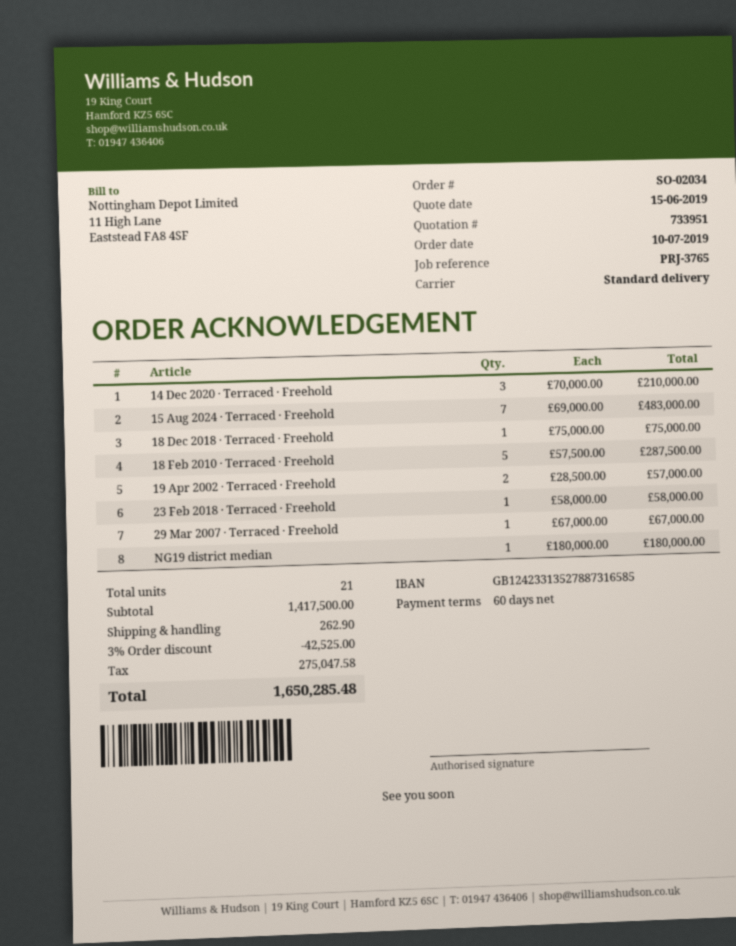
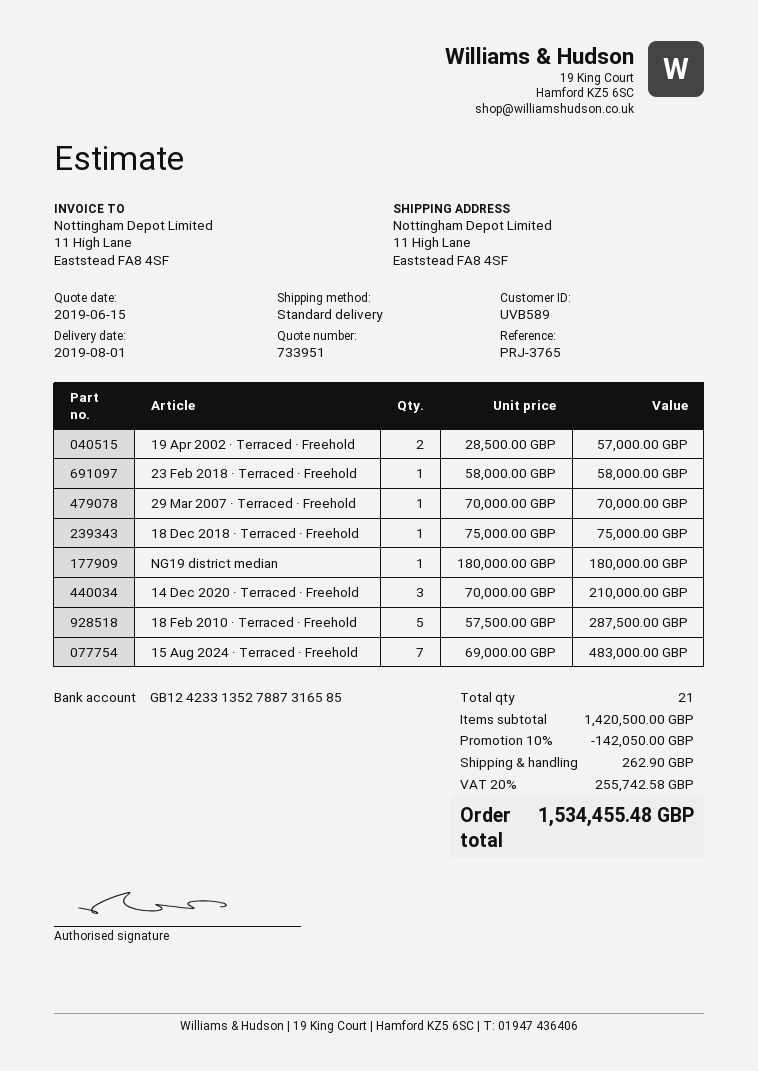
29 Mar 2007 · Terraced · Freehold: 1 x 67000.00 = 67000.00 -> 1 x 70000.00 = 70000.00
subtotal: 1417500.00 -> 1420500.00
discount: 3% = 42525.00 -> 10% = 142050.00
tax: 275047.58 -> 255742.58
total: 1650285.48 -> 1534455.48

